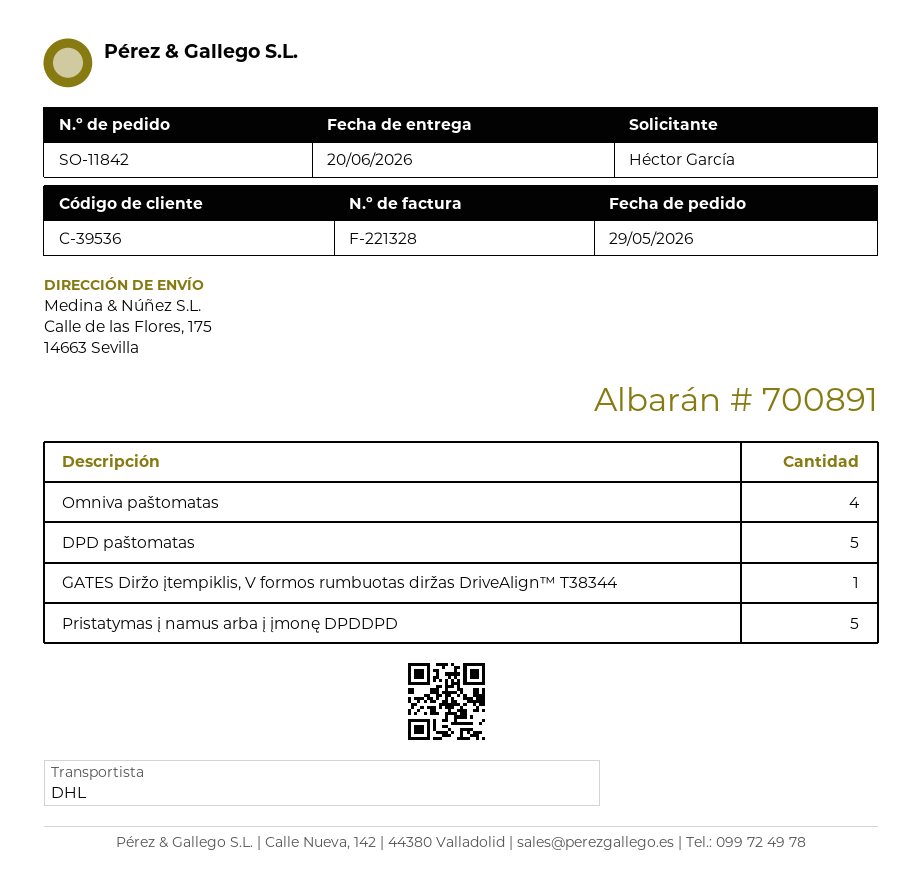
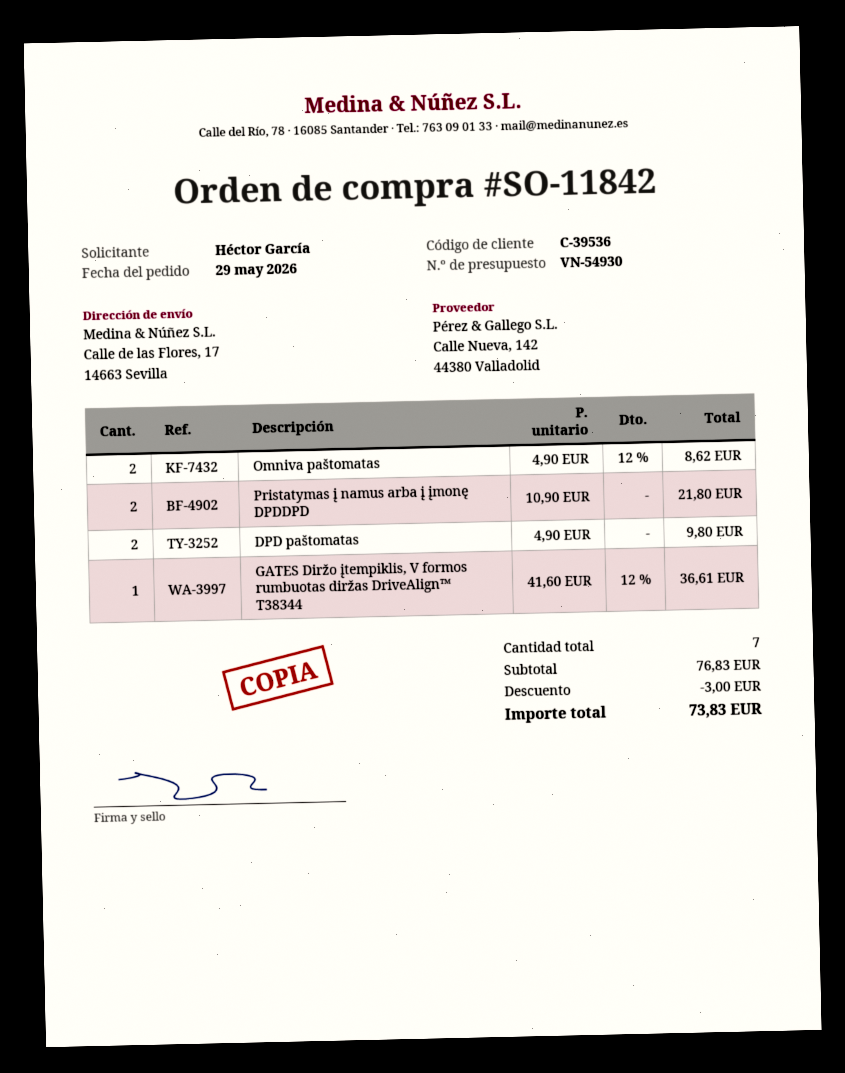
ship to: Calle de las Flores, 175, 14663 Sevilla -> Calle de las Flores, 17, 14663 Sevilla
Omniva paštomatas: 4 -> 2
DPD paštomatas: 5 -> 2
Pristatymas į namus arba į įmonę DPDDPD: 5 -> 2

